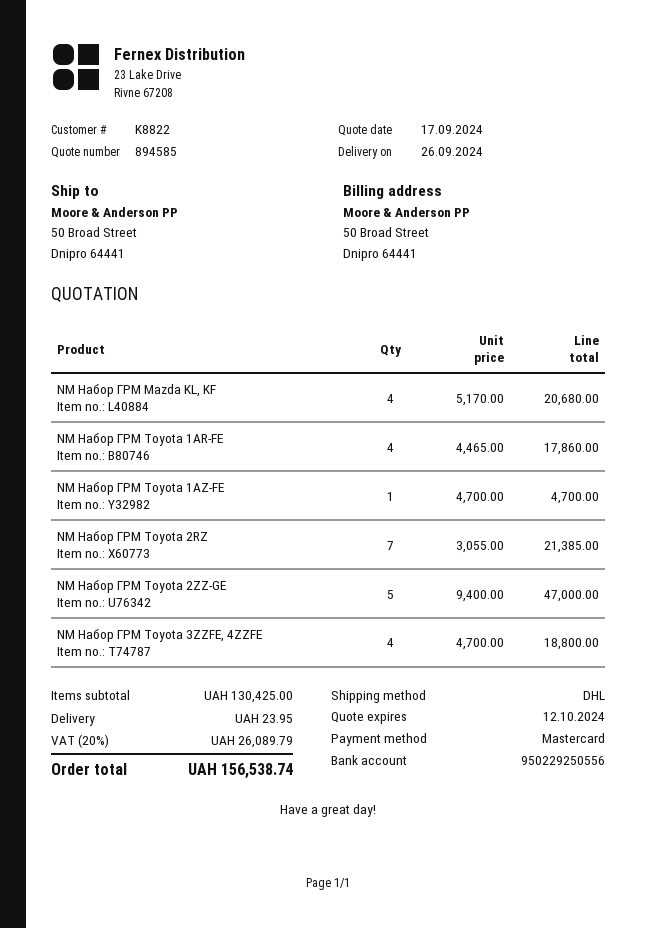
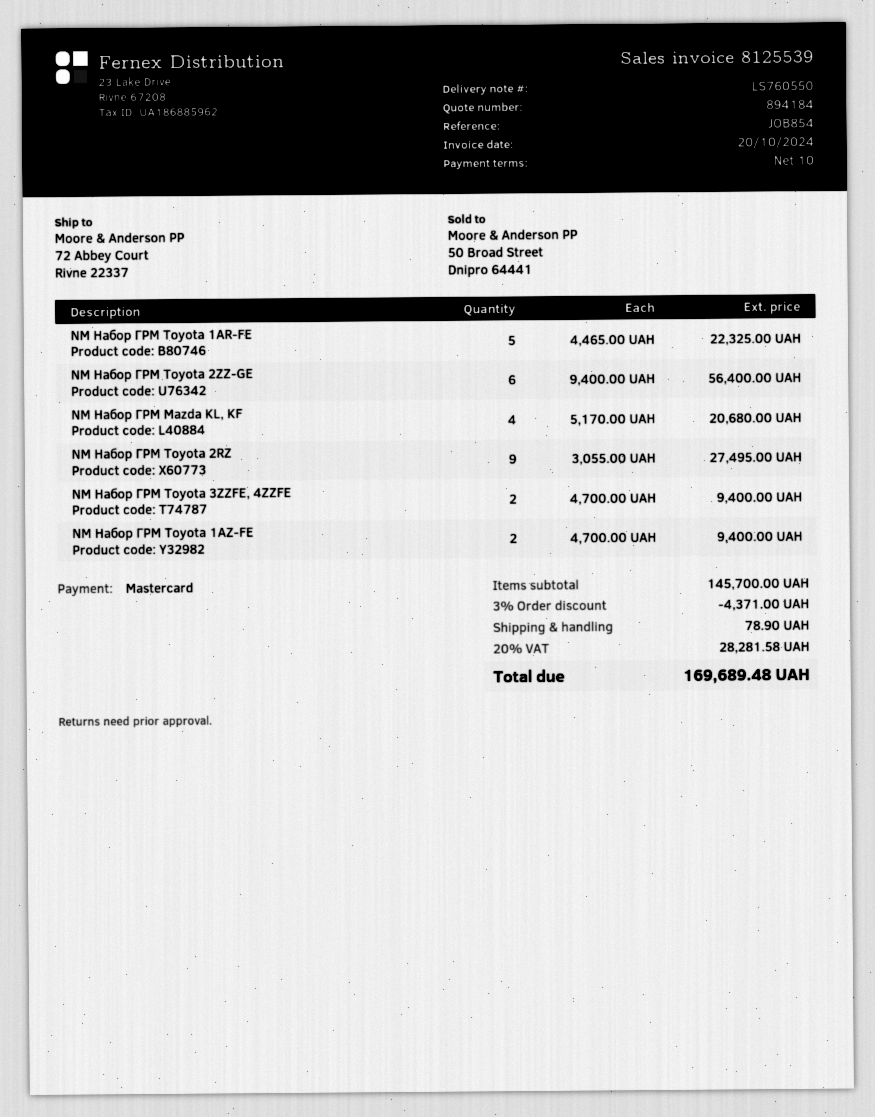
quote number: 894585 -> 894184
ship to: 50 Broad Street, Dnipro 64441 -> 72 Abbey Court, Rivne 22337
NM Набор ГРМ Toyota 1AR-FE: 4 x 4465.00 = 17860.00 -> 5 x 4465.00 = 22325.00
NM Набор ГРМ Toyota 1AZ-FE: 1 x 4700.00 = 4700.00 -> 2 x 4700.00 = 9400.00
NM Набор ГРМ Toyota 2RZ: 7 x 3055.00 = 21385.00 -> 9 x 3055.00 = 27495.00
NM Набор ГРМ Toyota 2ZZ-GE: 5 x 9400.00 = 47000.00 -> 6 x 9400.00 = 56400.00
NM Набор ГРМ Toyota 3ZZFE, 4ZZFE: 4 x 4700.00 = 18800.00 -> 2 x 4700.00 = 9400.00
subtotal: 130425.00 -> 145700.00
discount: none -> 3% = 4371.00
shipping: 23.95 -> 78.90
tax: 20% = 26089.79 -> 20% = 28281.58
total: 156538.74 -> 169689.48

